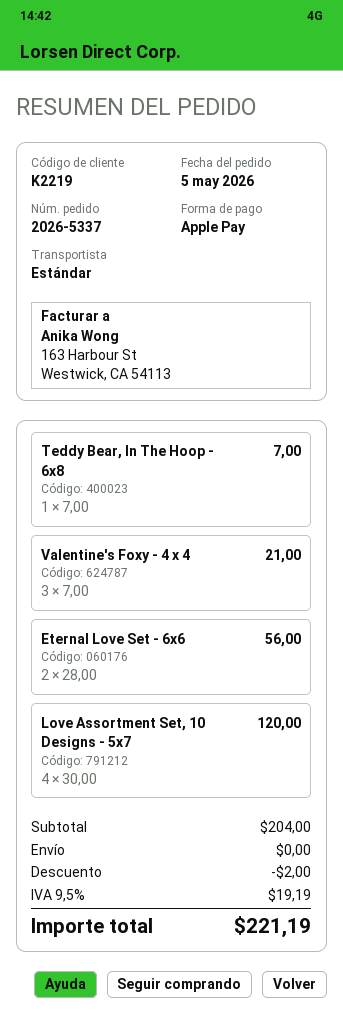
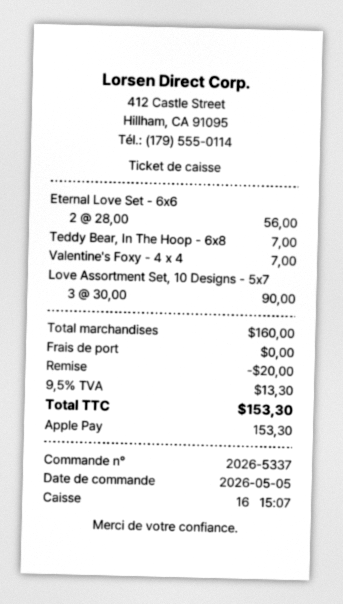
Valentine's Foxy - 4 x 4: 3 x 7.00 = 21.00 -> 1 x 7.00 = 7.00
Love Assortment Set, 10 Designs - 5x7: 4 x 30.00 = 120.00 -> 3 x 30.00 = 90.00
subtotal: 204.00 -> 160.00
discount: 2.00 -> 20.00
tax: 9.5% = 19.19 -> 9.5% = 13.30
total: 221.19 -> 153.30

